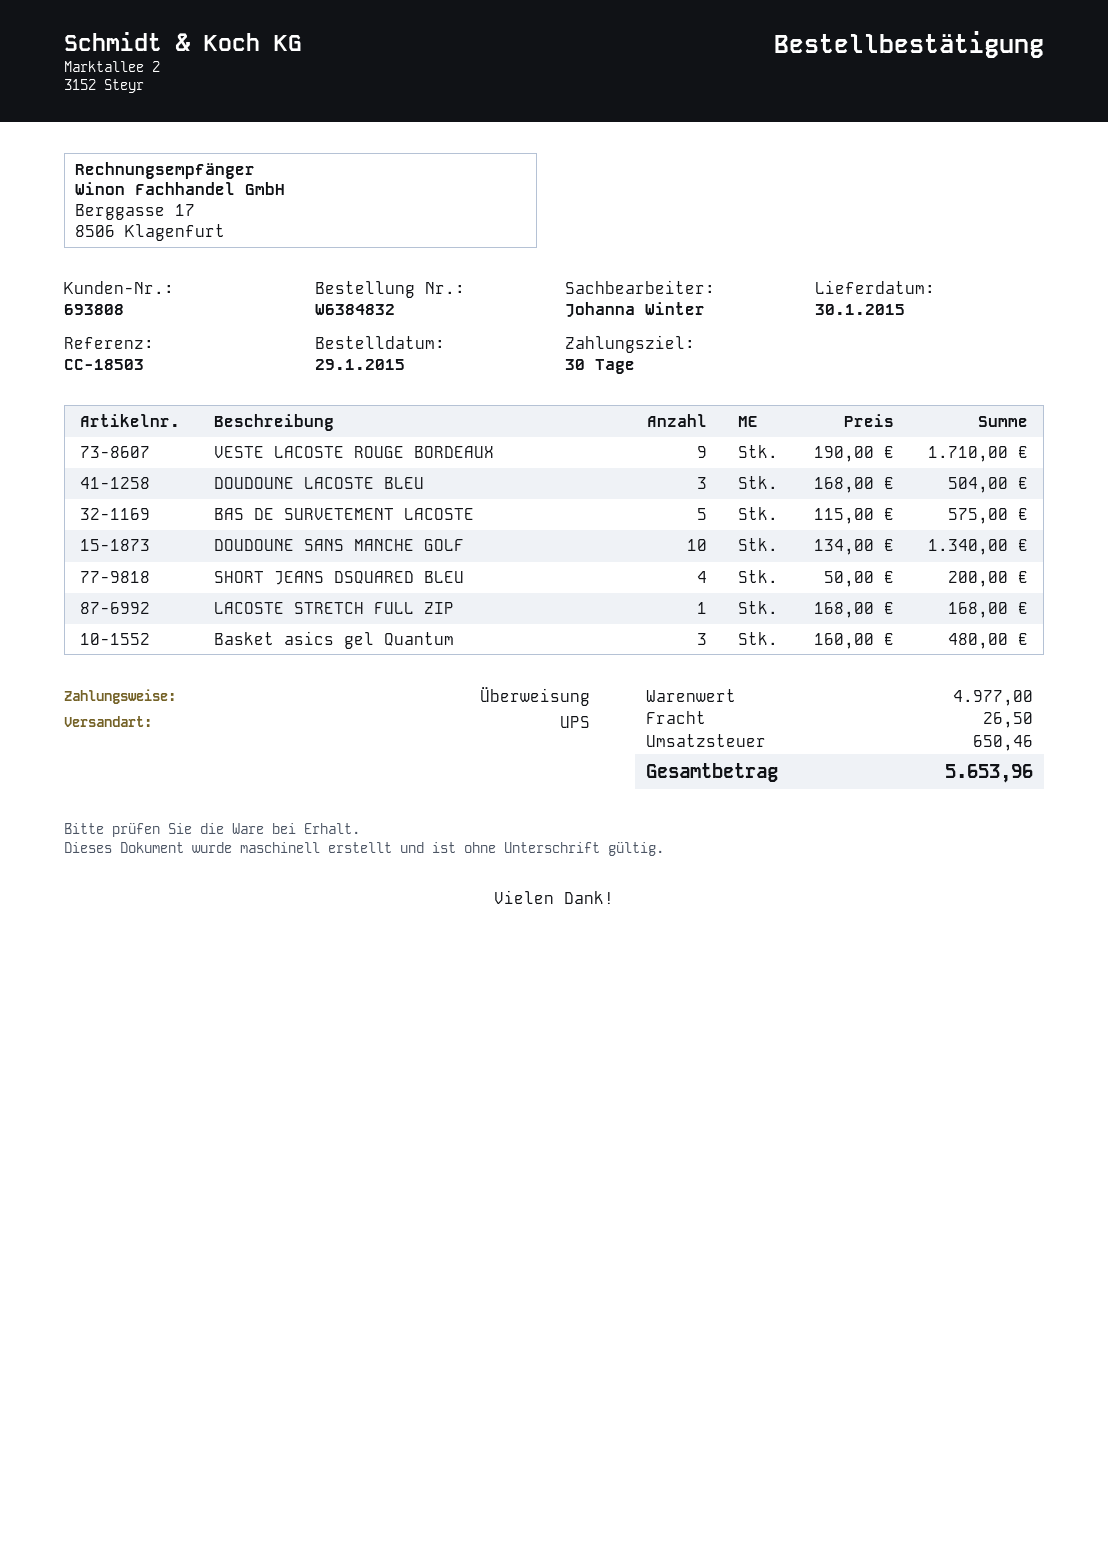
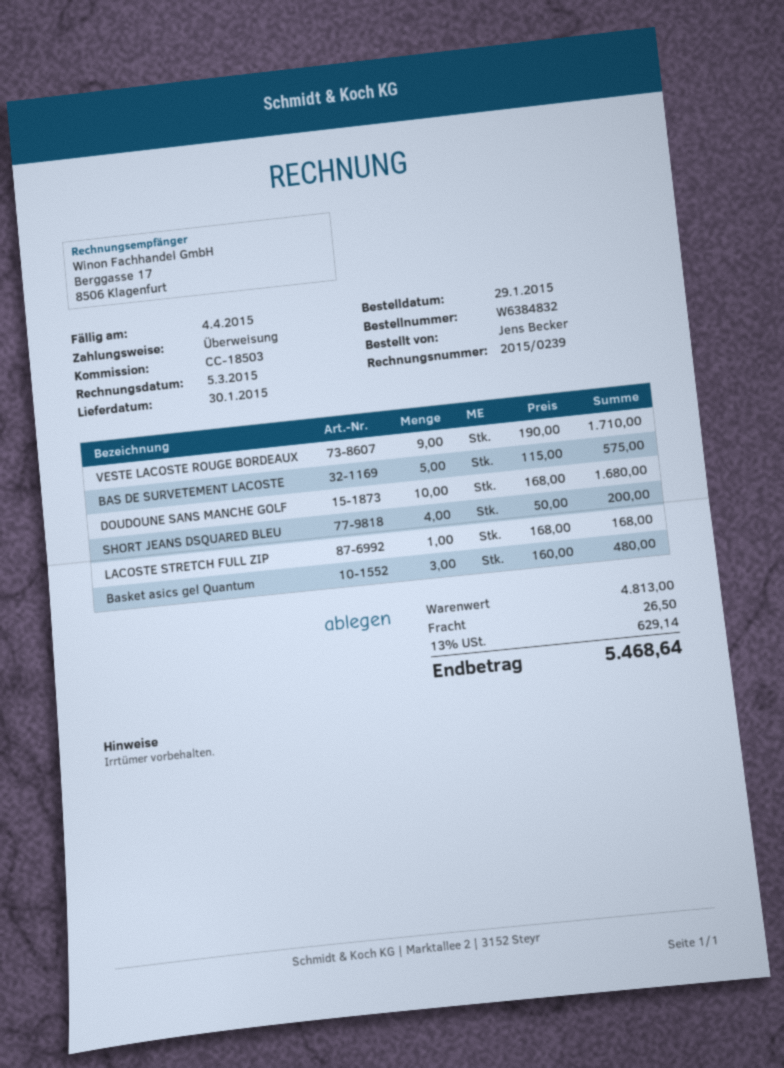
DOUDOUNE LACOSTE BLEU: 3 x 168.00 = 504.00 -> none
DOUDOUNE SANS MANCHE GOLF: 10 x 134.00 = 1340.00 -> 10 x 168.00 = 1680.00
subtotal: 4977.00 -> 4813.00
tax: 650.46 -> 629.14
total: 5653.96 -> 5468.64

